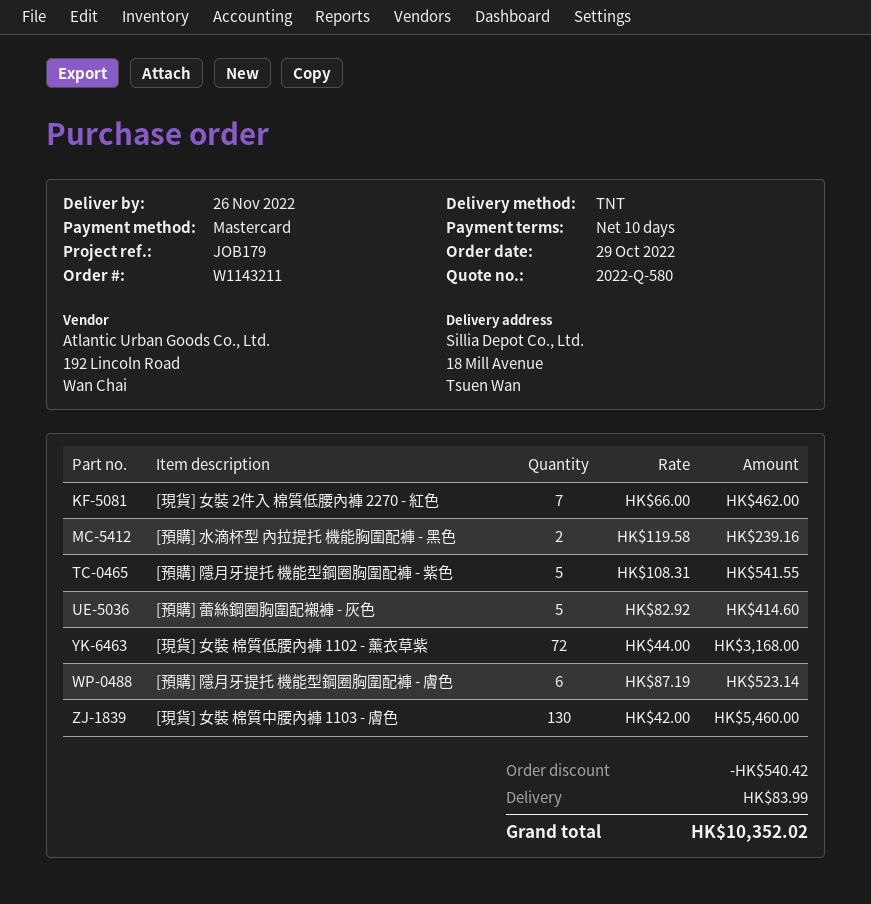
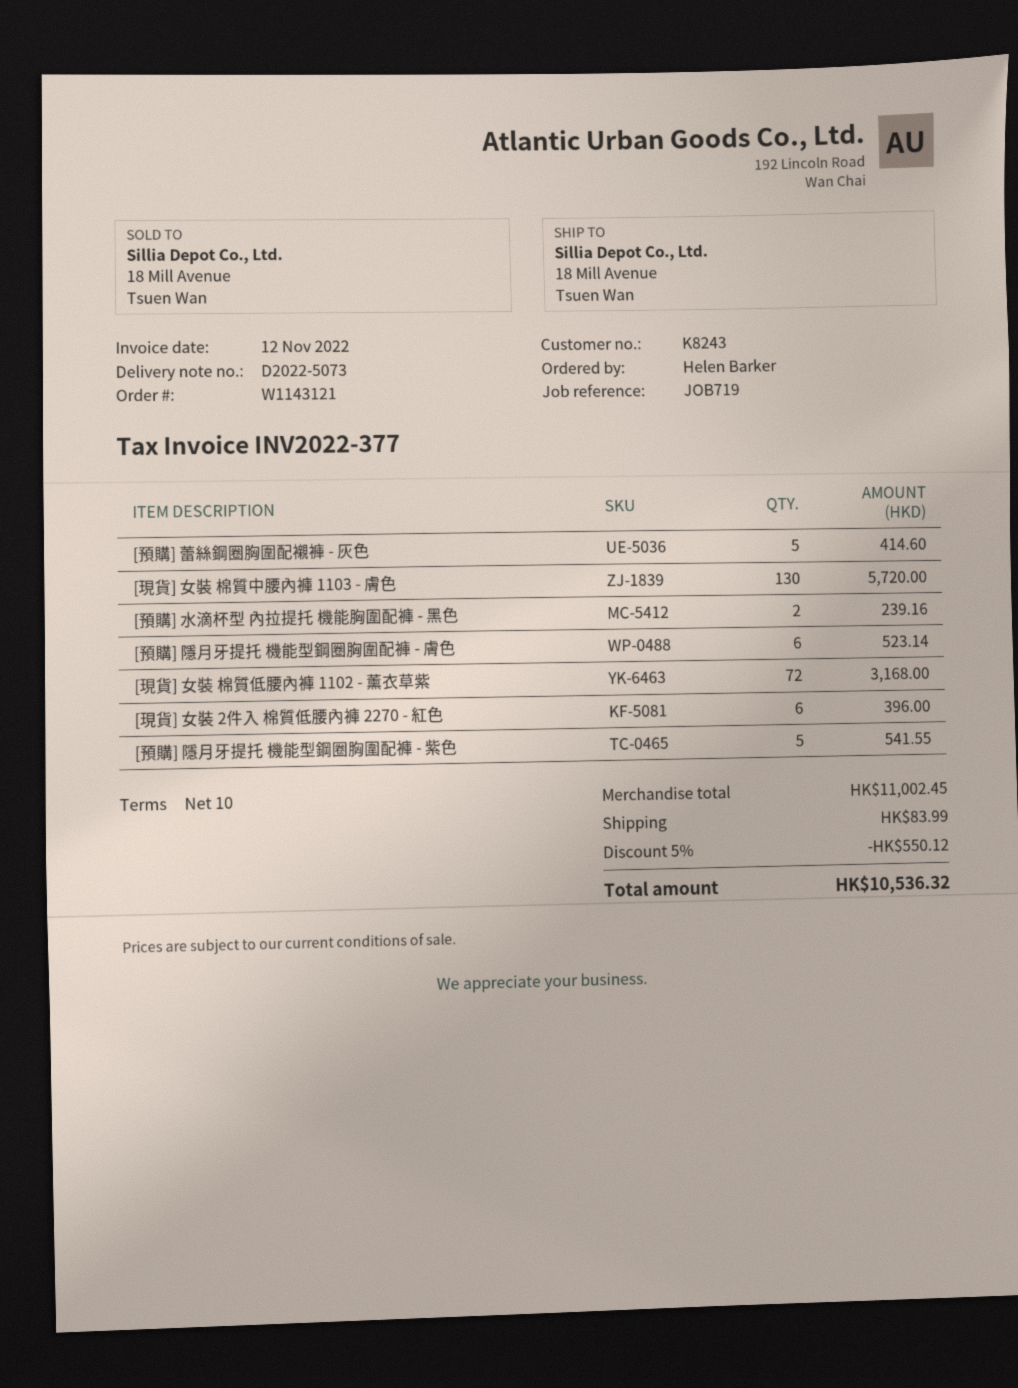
order number: W1143211 -> W1143121
reference: JOB179 -> JOB719
[現貨] 女裝 2件入 棉質低腰內褲 2270 - 紅色: 7 for 462.00 -> 6 for 396.00
[現貨] 女裝 棉質中腰內褲 1103 - 膚色: 130 for 5460.00 -> 130 for 5720.00
discount: 540.42 -> 550.12
total: 10352.02 -> 10536.32

